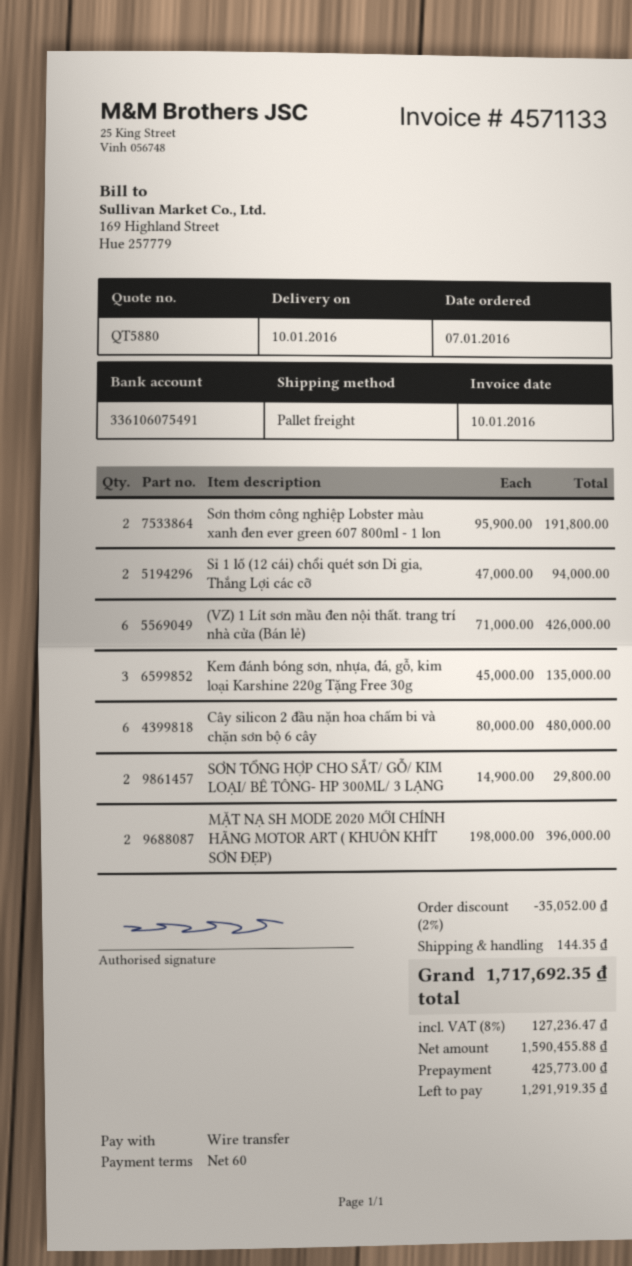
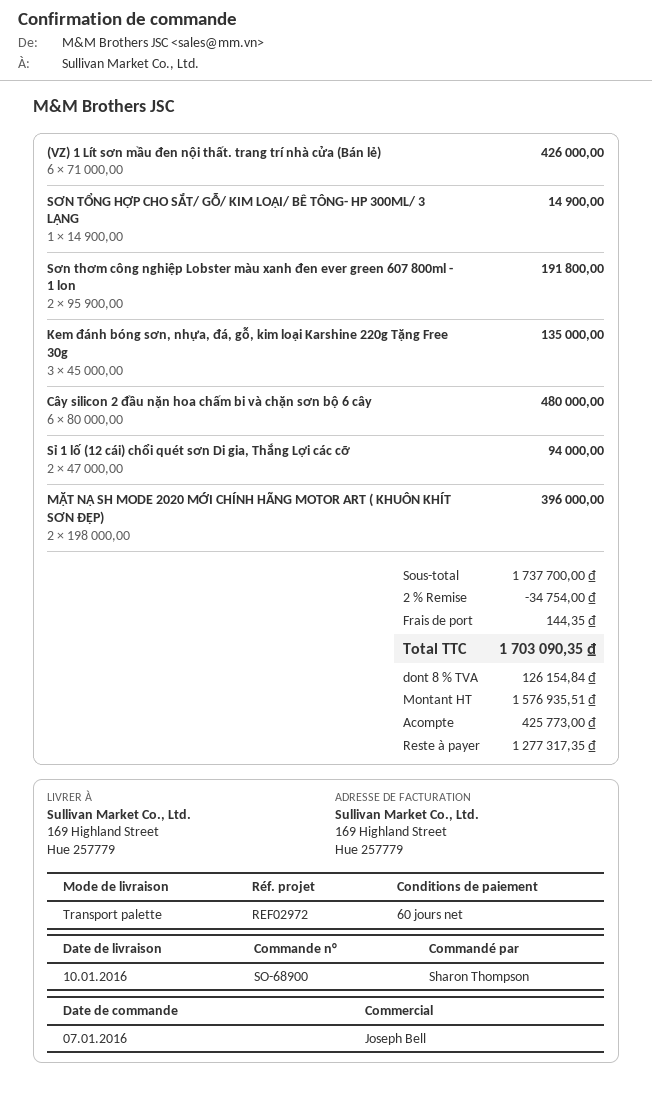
SƠN TỔNG HỢP CHO SẮT/ GỖ/ KIM LOẠI/ BÊ TÔNG- HP 300ML/ 3 LẠNG: 2 x 14900.00 = 29800.00 -> 1 x 14900.00 = 14900.00
discount: 2% = 35052.00 -> 2% = 34754.00
net: 1590455.88 -> 1576935.51
tax: 8% = 127236.47 -> 8% = 126154.84
total: 1717692.35 -> 1703090.35
balance: 1291919.35 -> 1277317.35

